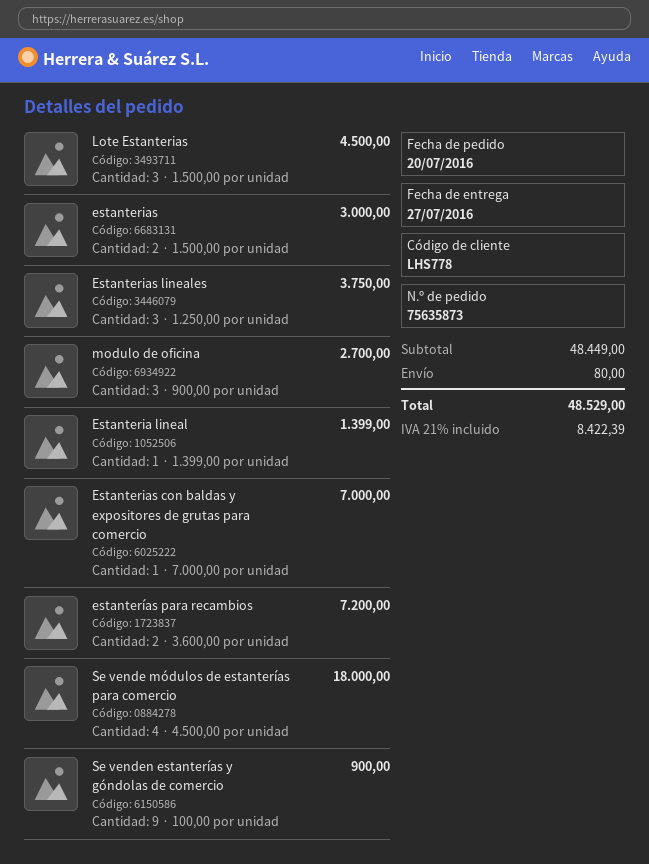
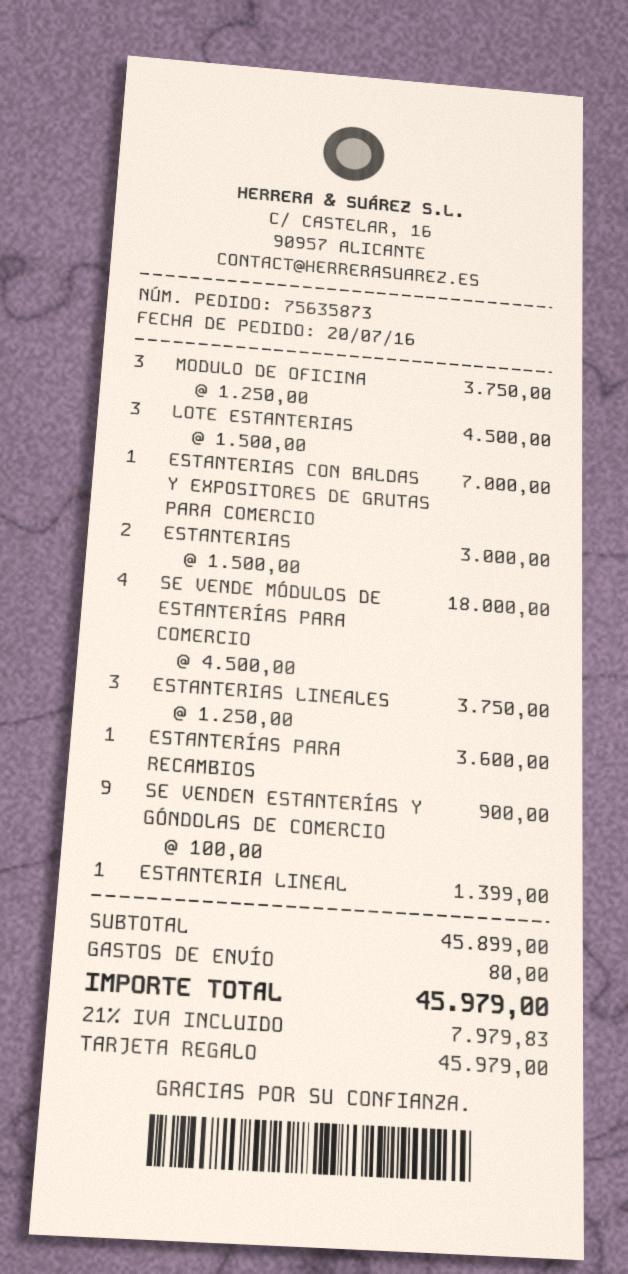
modulo de oficina: 3 x 900.00 = 2700.00 -> 3 x 1250.00 = 3750.00
estanterías para recambios: 2 x 3600.00 = 7200.00 -> 1 x 3600.00 = 3600.00
subtotal: 48449.00 -> 45899.00
tax: 21% = 8422.39 -> 21% = 7979.83
total: 48529.00 -> 45979.00

